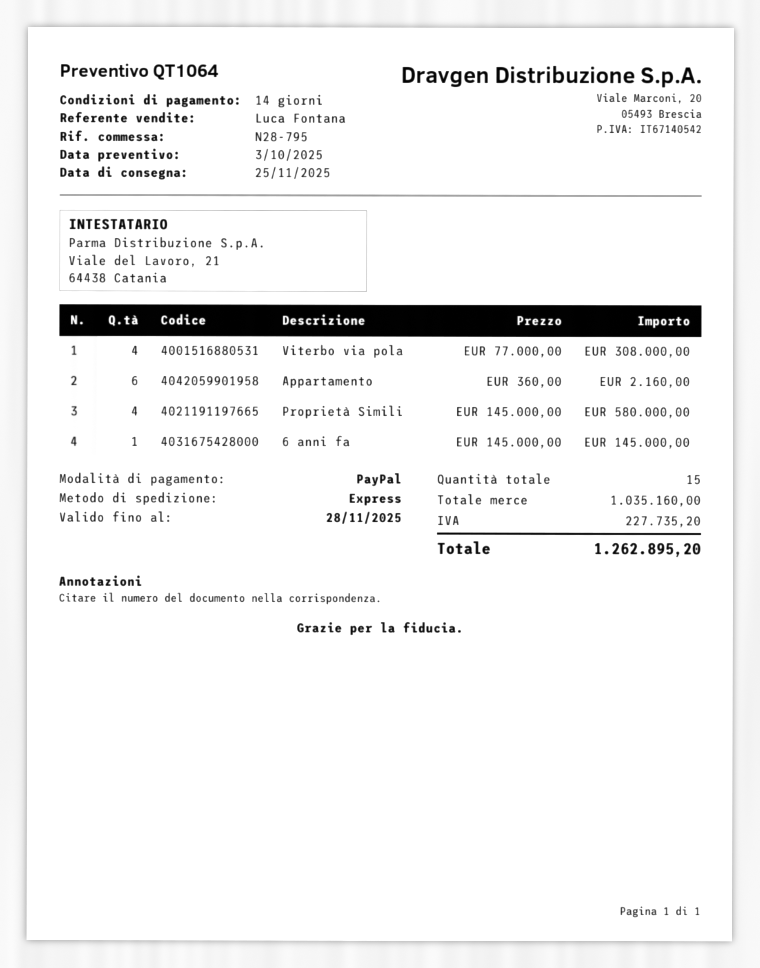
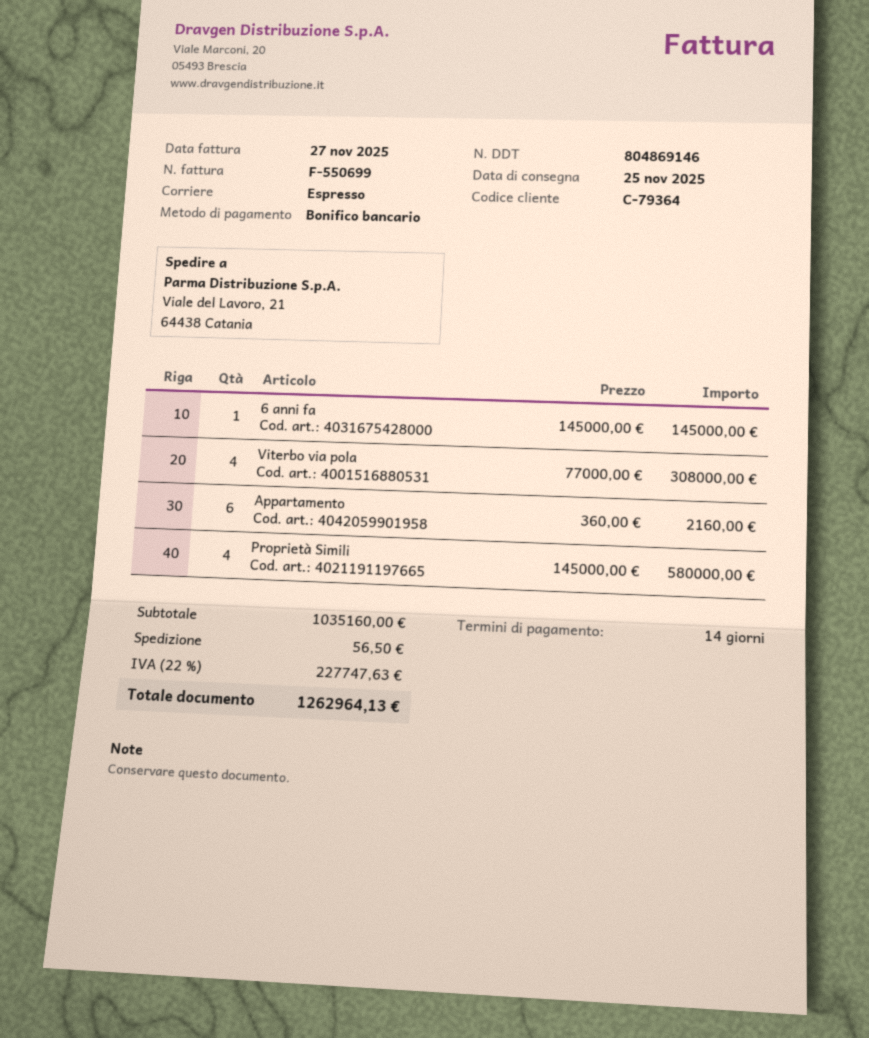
payment method: PayPal -> bank transfer
shipping: none -> 56.50
tax: 227735.20 -> 227747.63
total: 1262895.20 -> 1262964.13

